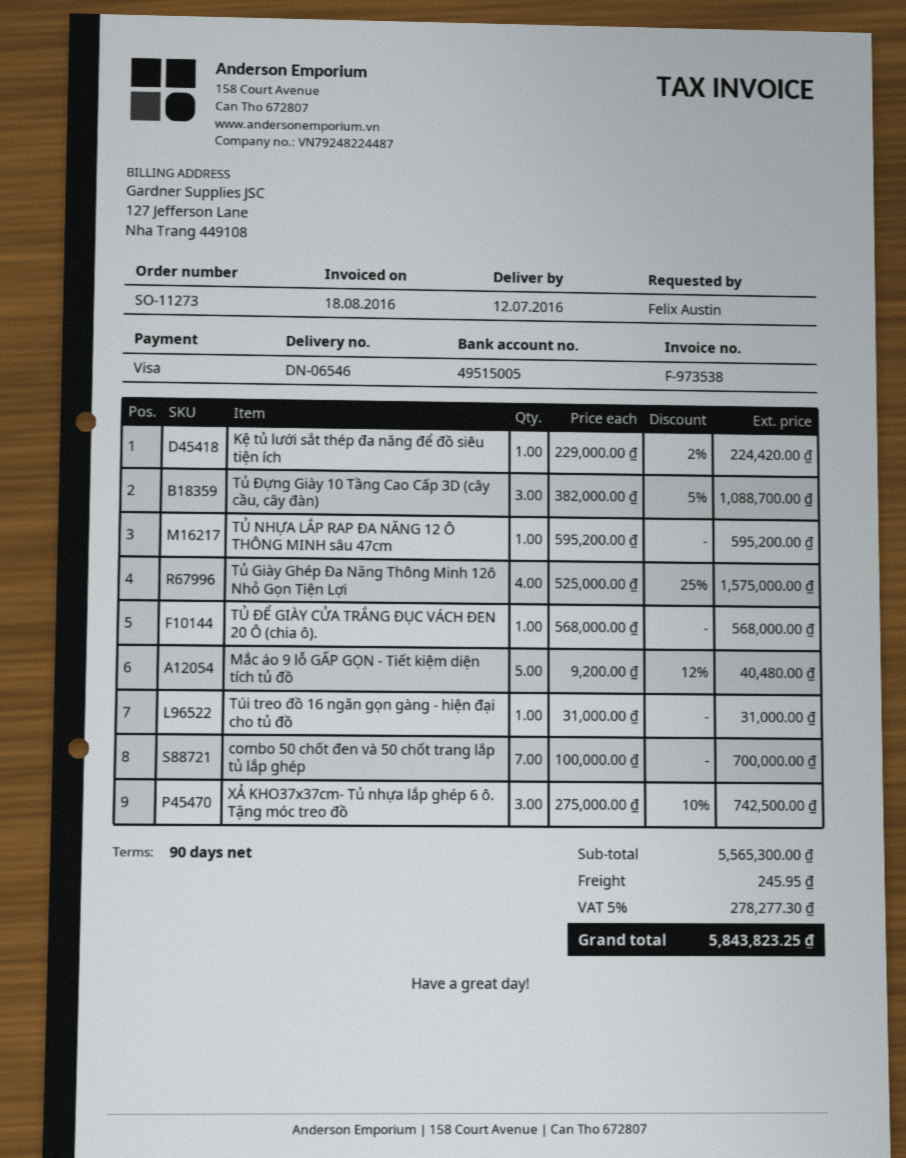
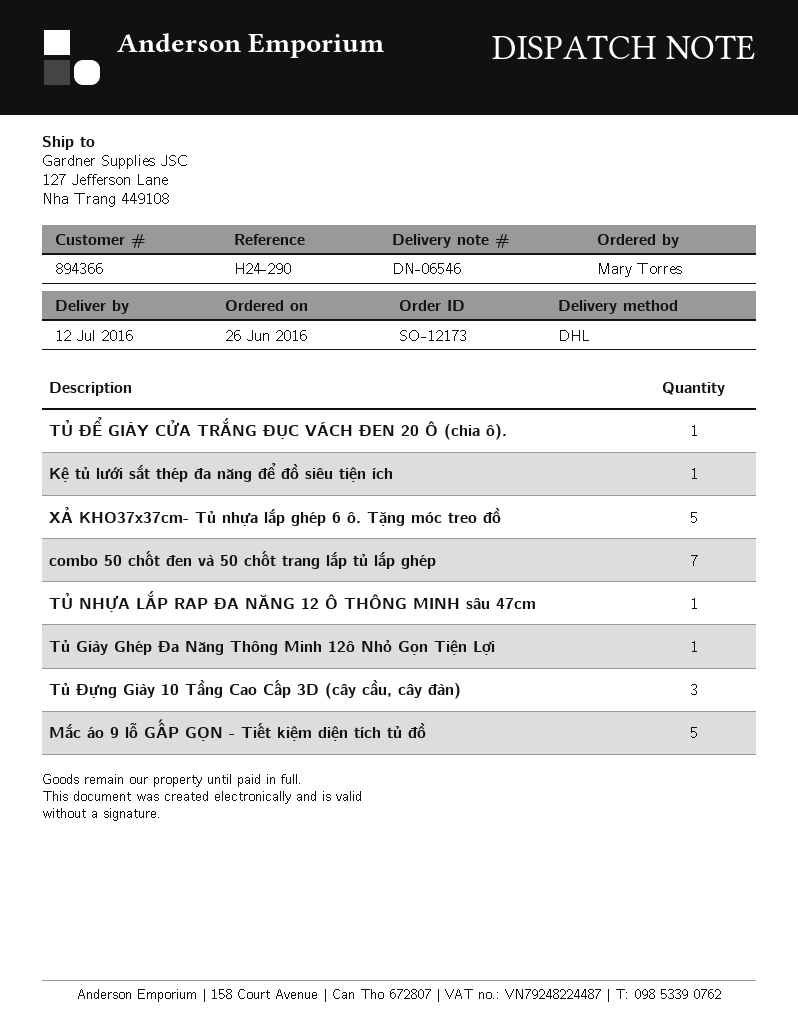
order number: SO-11273 -> SO-12173
ordered by: Felix Austin -> Mary Torres
Tủ Giày Ghép Đa Năng Thông Minh 12ô Nhỏ Gọn Tiện Lợi: 4 -> 1
Túi treo đồ 16 ngăn gọn gàng - hiện đại cho tủ đồ: 1 -> none
XẢ KHO37x37cm- Tủ nhựa lắp ghép 6 ô. Tặng móc treo đồ: 3 -> 5

